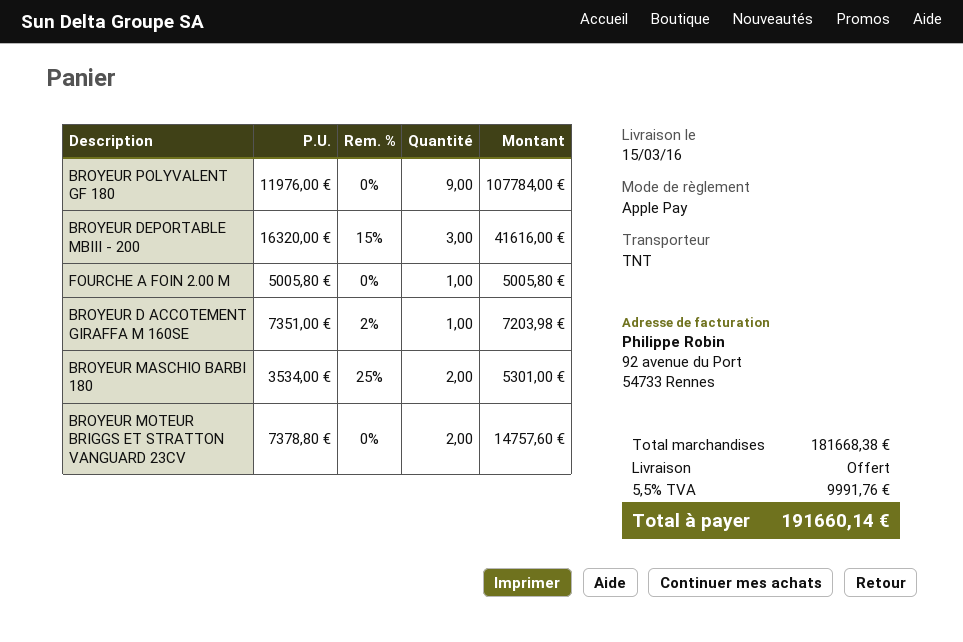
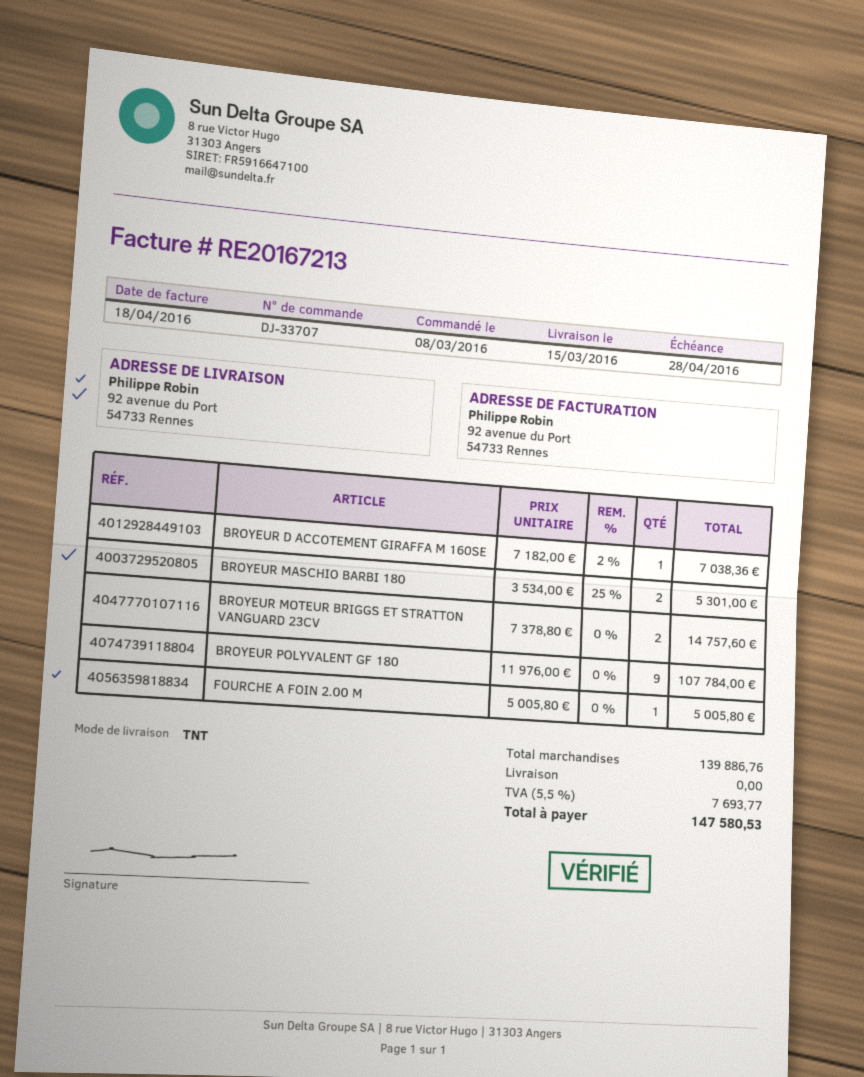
BROYEUR DEPORTABLE MBIII - 200: 3 x 16320.00 - 15% = 41616.00 -> none
BROYEUR D ACCOTEMENT GIRAFFA M 160SE: 1 x 7351.00 - 2% = 7203.98 -> 1 x 7182.00 - 2% = 7038.36
subtotal: 181668.38 -> 139886.76
tax: 5.5% = 9991.76 -> 5.5% = 7693.77
total: 191660.14 -> 147580.53

